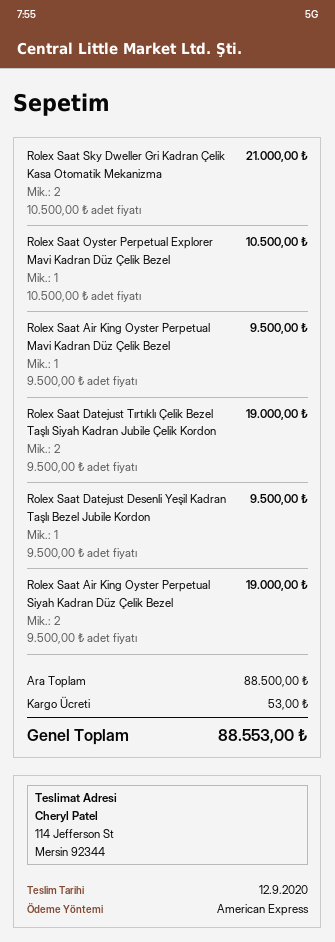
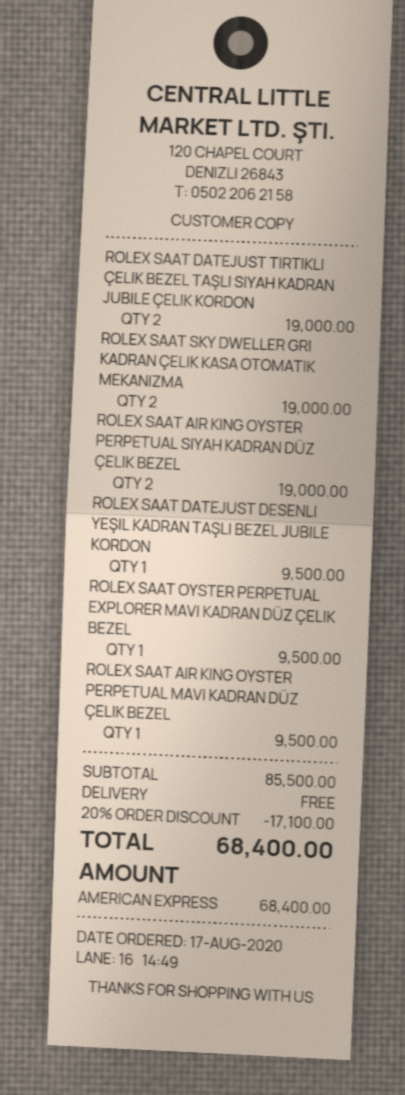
Rolex Saat Sky Dweller Gri Kadran Çelik Kasa Otomatik Mekanizma: 2 for 21000.00 -> 2 for 19000.00
Rolex Saat Oyster Perpetual Explorer Mavi Kadran Düz Çelik Bezel: 1 for 10500.00 -> 1 for 9500.00
subtotal: 88500.00 -> 85500.00
discount: none -> 20% = 17100.00
shipping: 53.00 -> 0.00
total: 88553.00 -> 68400.00

